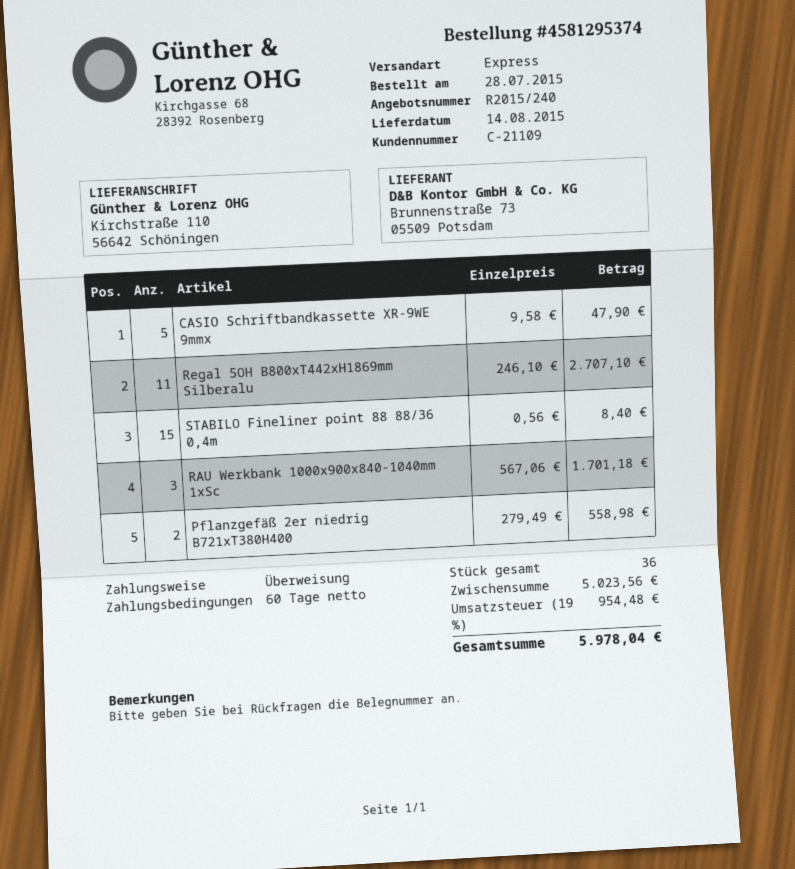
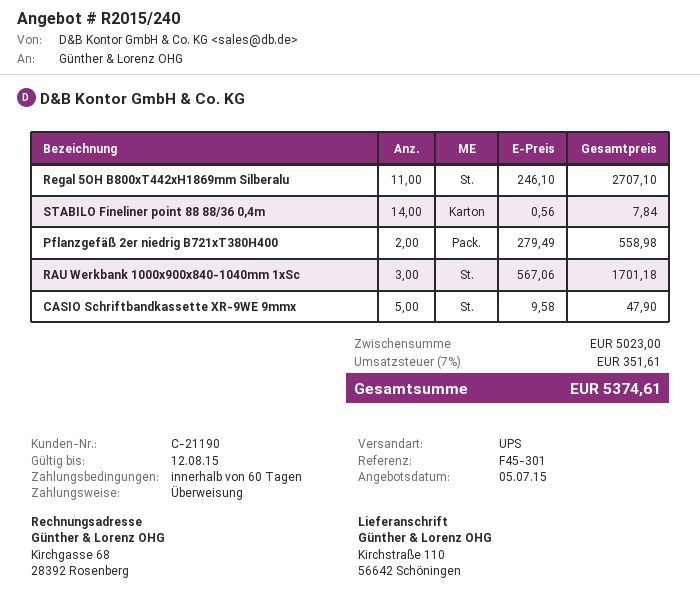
customer number: C-21109 -> C-21190
shipping method: express -> UPS
STABILO Fineliner point 88 88/36 0,4m: 15 x 0.56 = 8.40 -> 14 x 0.56 = 7.84
subtotal: 5023.56 -> 5023.00
tax: 19% = 954.48 -> 7% = 351.61
total: 5978.04 -> 5374.61

